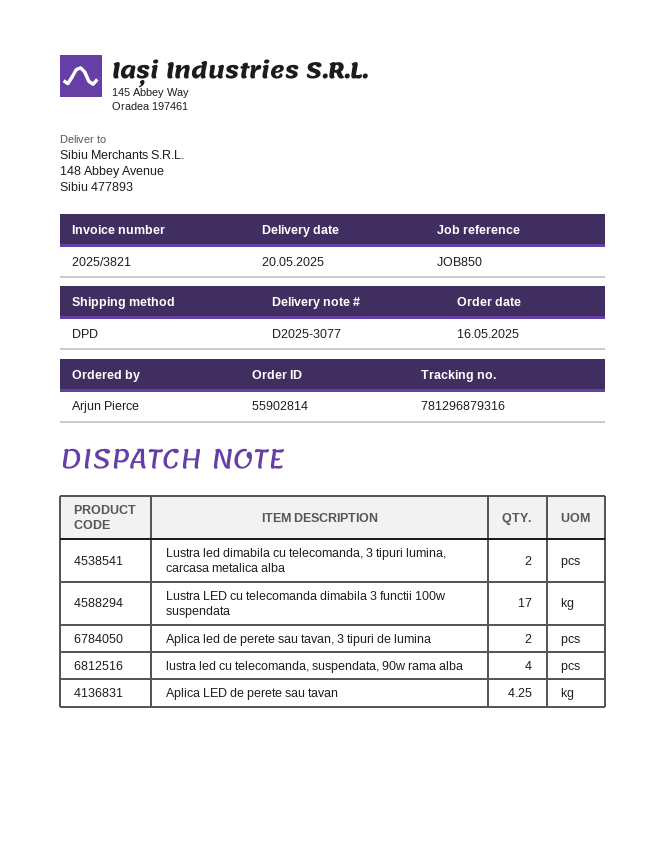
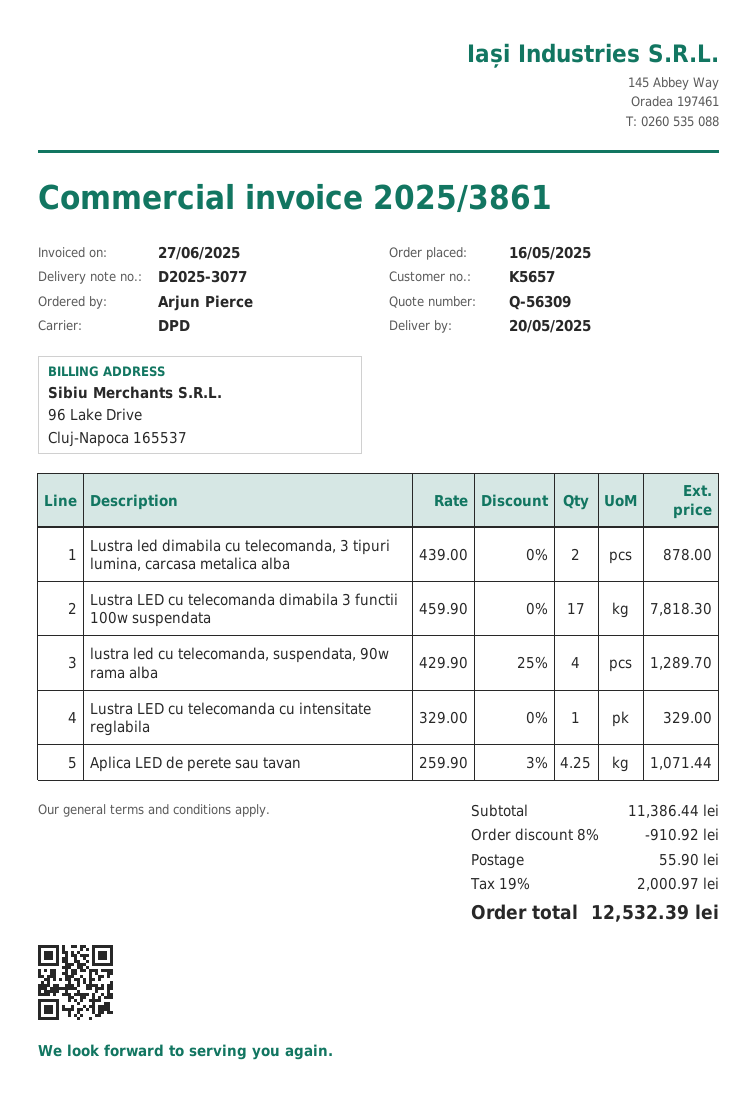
invoice number: 2025/3821 -> 2025/3861
Aplica led de perete sau tavan, 3 tipuri de lumina: 2 -> none
Lustra LED cu telecomanda cu intensitate reglabila: none -> 1

